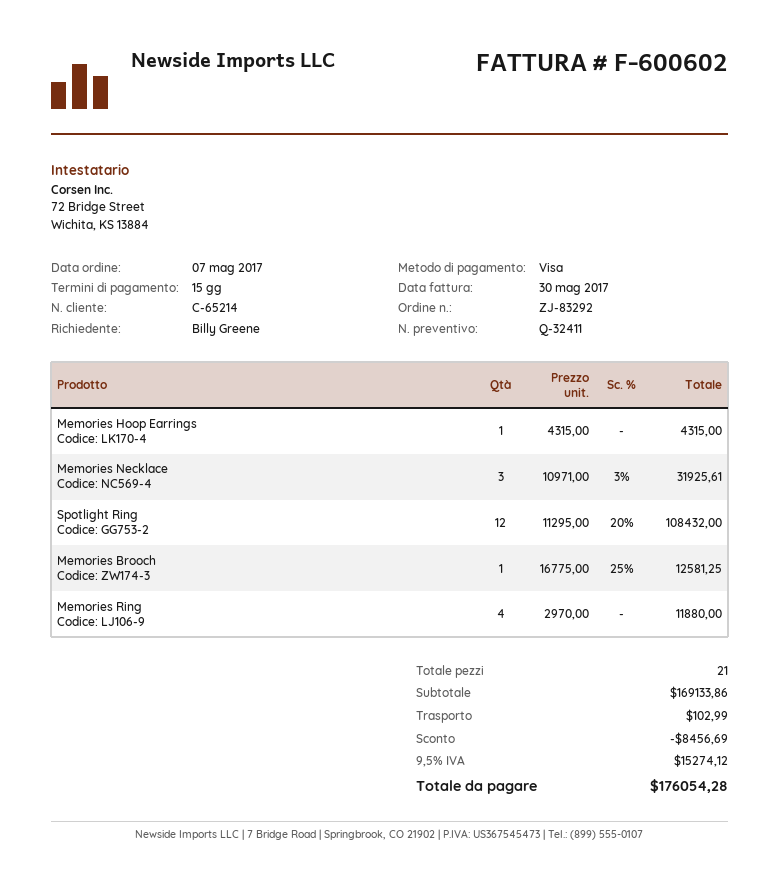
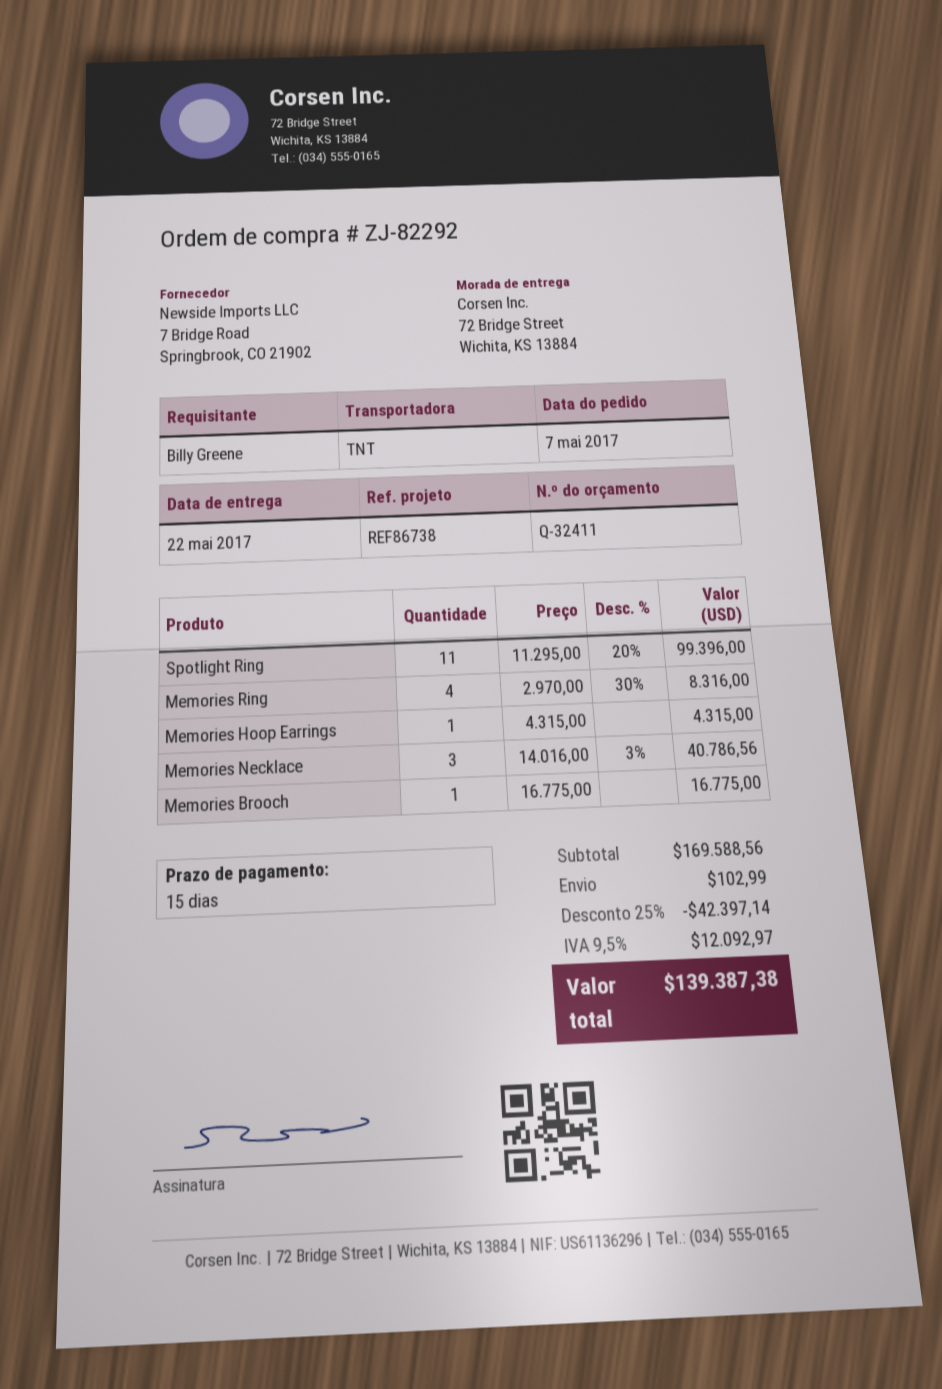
order number: ZJ-83292 -> ZJ-82292
Memories Necklace: 3 x 10971.00 - 3% = 31925.61 -> 3 x 14016.00 - 3% = 40786.56
Spotlight Ring: 12 x 11295.00 - 20% = 108432.00 -> 11 x 11295.00 - 20% = 99396.00
Memories Brooch: 1 x 16775.00 - 25% = 12581.25 -> 1 x 16775.00 = 16775.00
Memories Ring: 4 x 2970.00 = 11880.00 -> 4 x 2970.00 - 30% = 8316.00
subtotal: 169133.86 -> 169588.56
discount: 8456.69 -> 42397.14
tax: 9.5% = 15274.12 -> 9.5% = 12092.97
total: 176054.28 -> 139387.38

